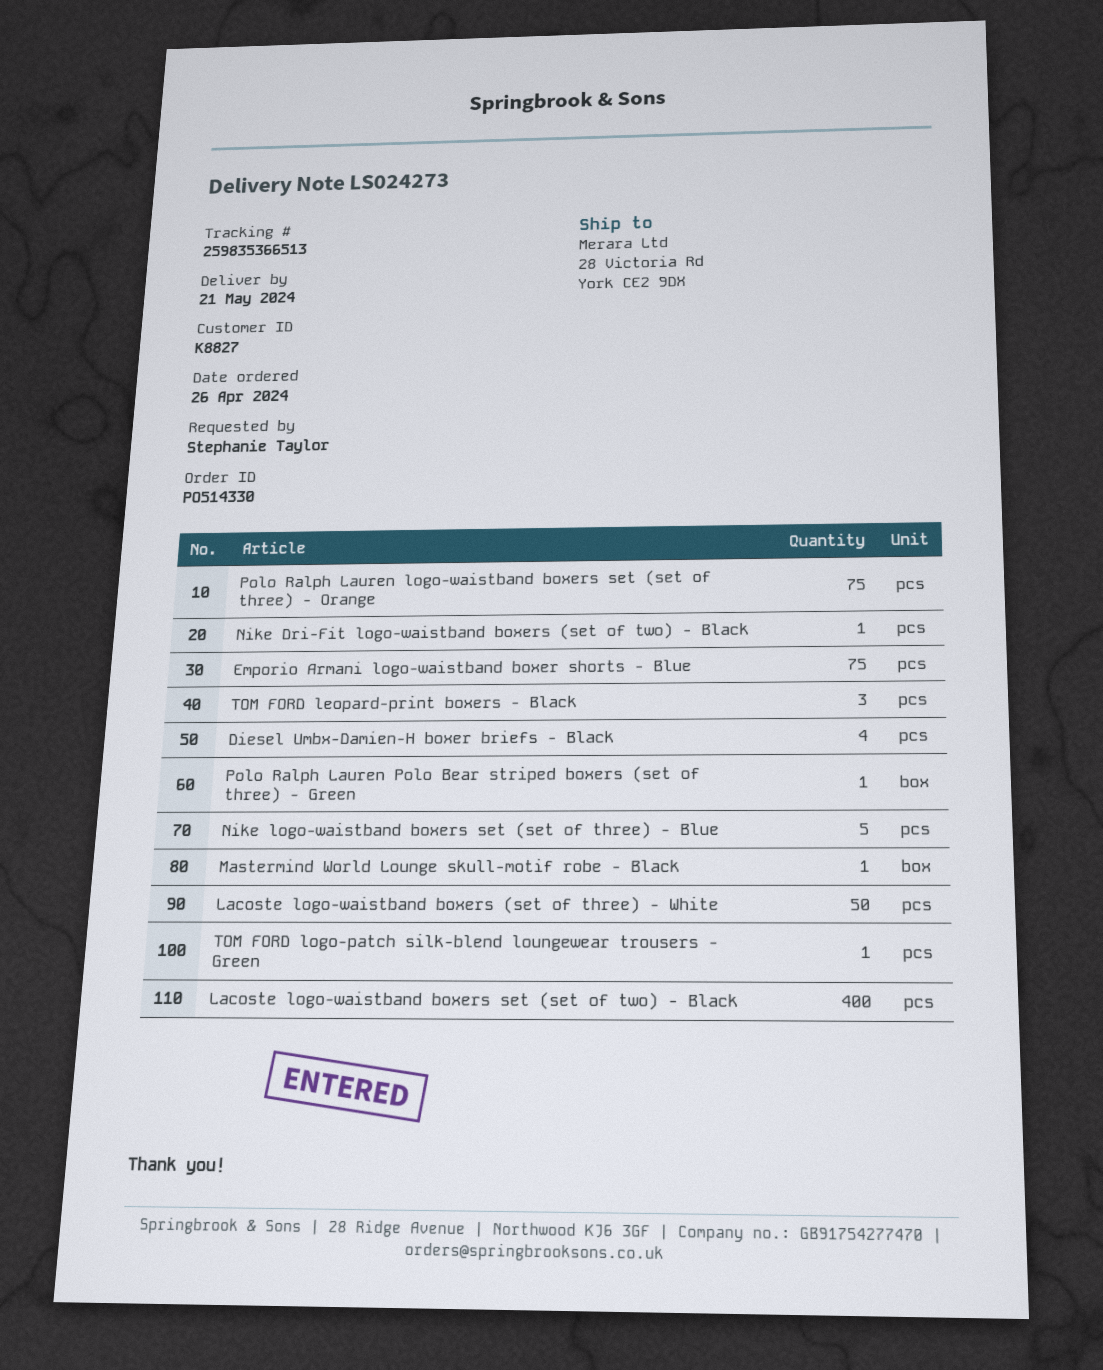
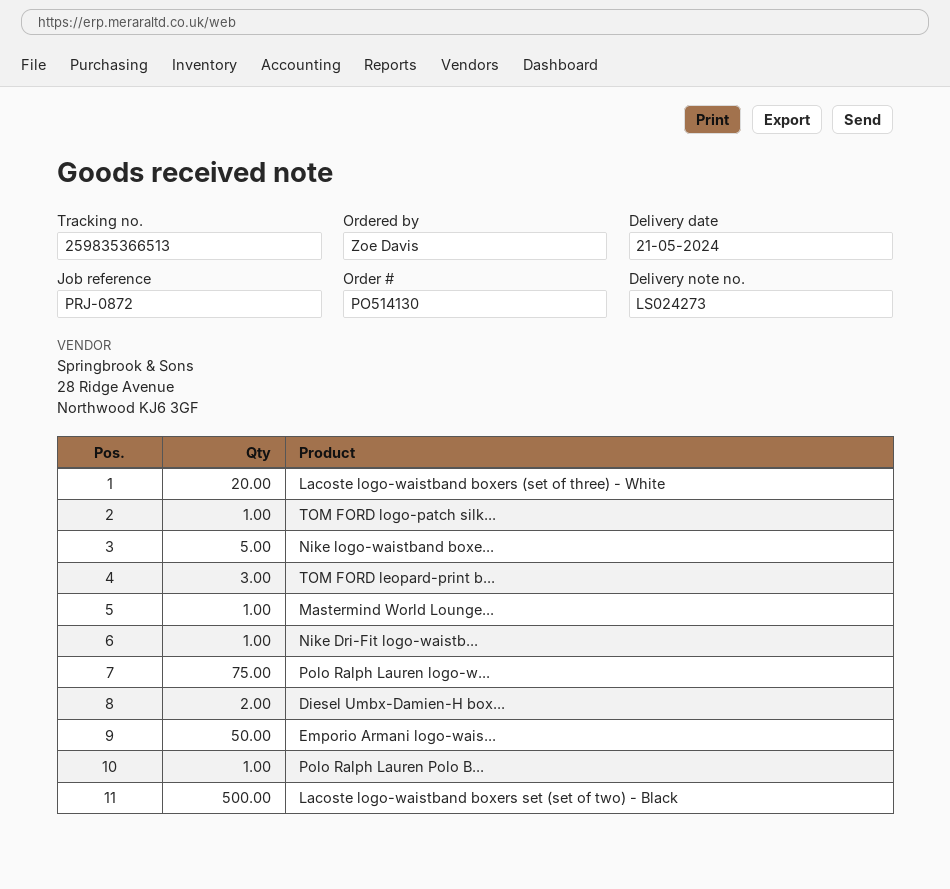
order number: PO514330 -> PO514130
ordered by: Stephanie Taylor -> Zoe Davis
Emporio Armani logo-waistband boxer shorts - Blue: 75 -> 50
Diesel Umbx-Damien-H boxer briefs - Black: 4 -> 2
Lacoste logo-waistband boxers (set of three) - White: 50 -> 20
Lacoste logo-waistband boxers set (set of two) - Black: 400 -> 500

